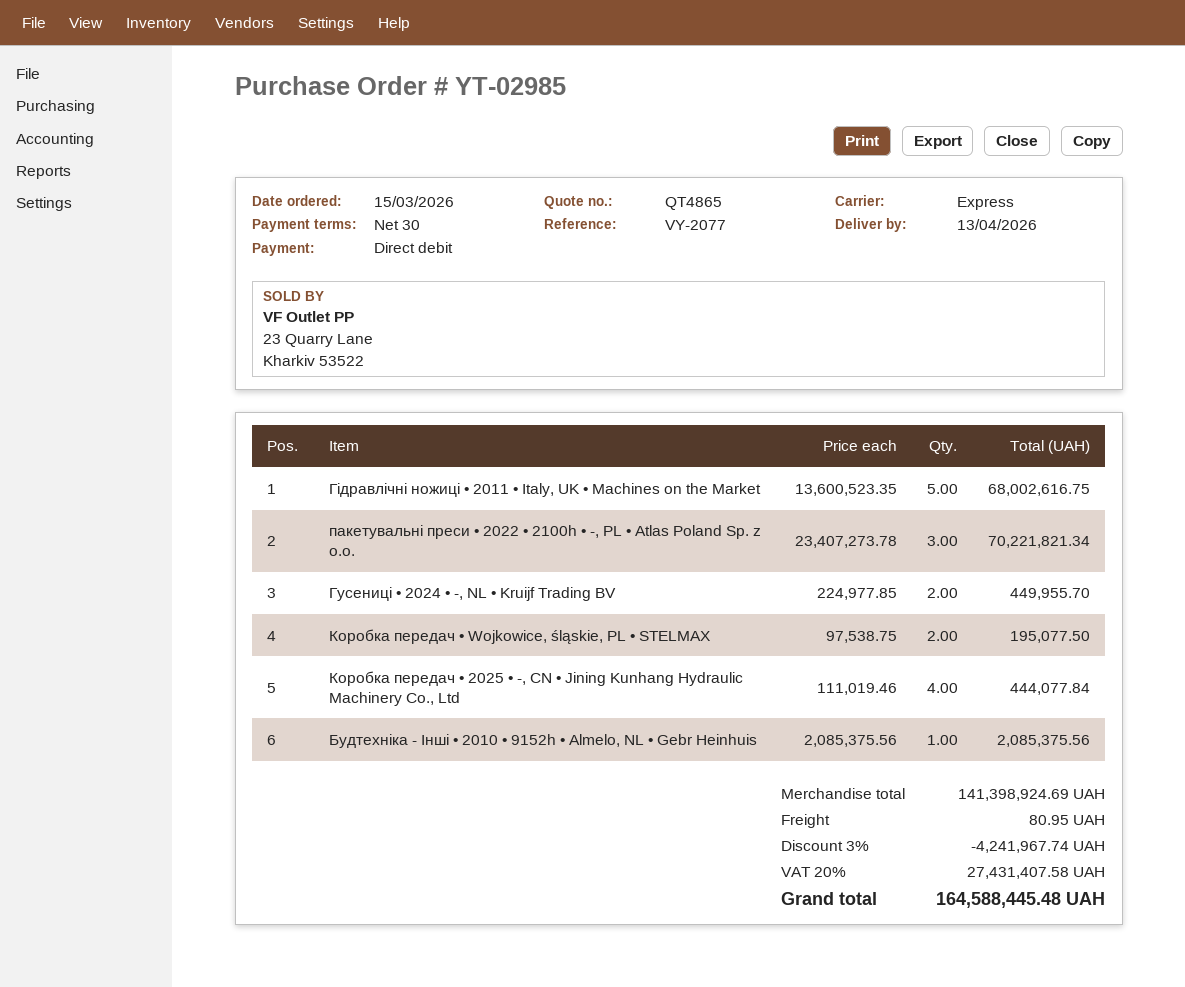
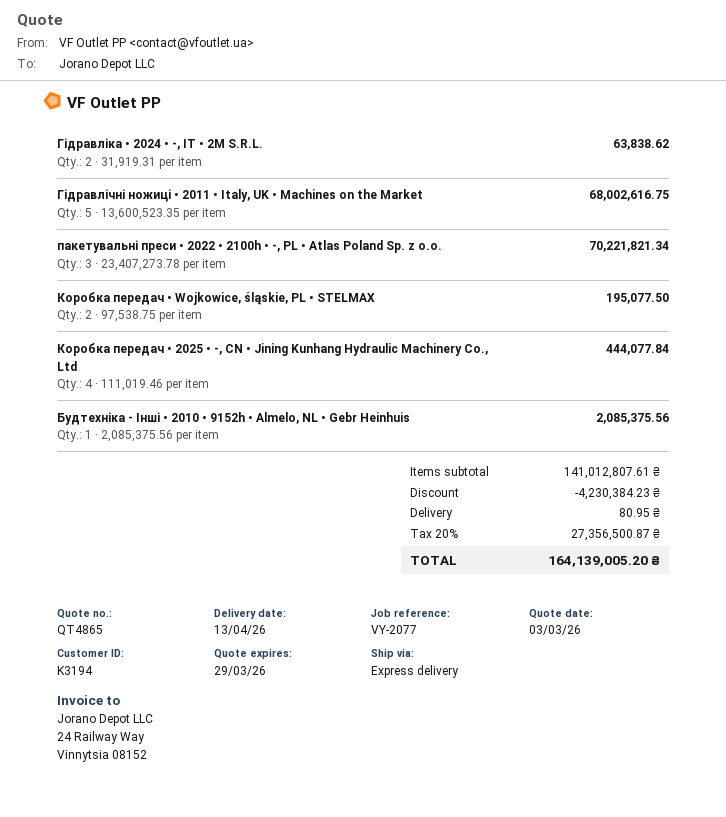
Гусениці • 2024 • -, NL • Kruijf Trading BV: 2 x 224977.85 = 449955.70 -> none
Гідравліка • 2024 • -, IT • 2M S.R.L.: none -> 2 x 31919.31 = 63838.62
subtotal: 141398924.69 -> 141012807.61
discount: 4241967.74 -> 4230384.23
tax: 20% = 27431407.58 -> 20% = 27356500.87
total: 164588445.48 -> 164139005.20

